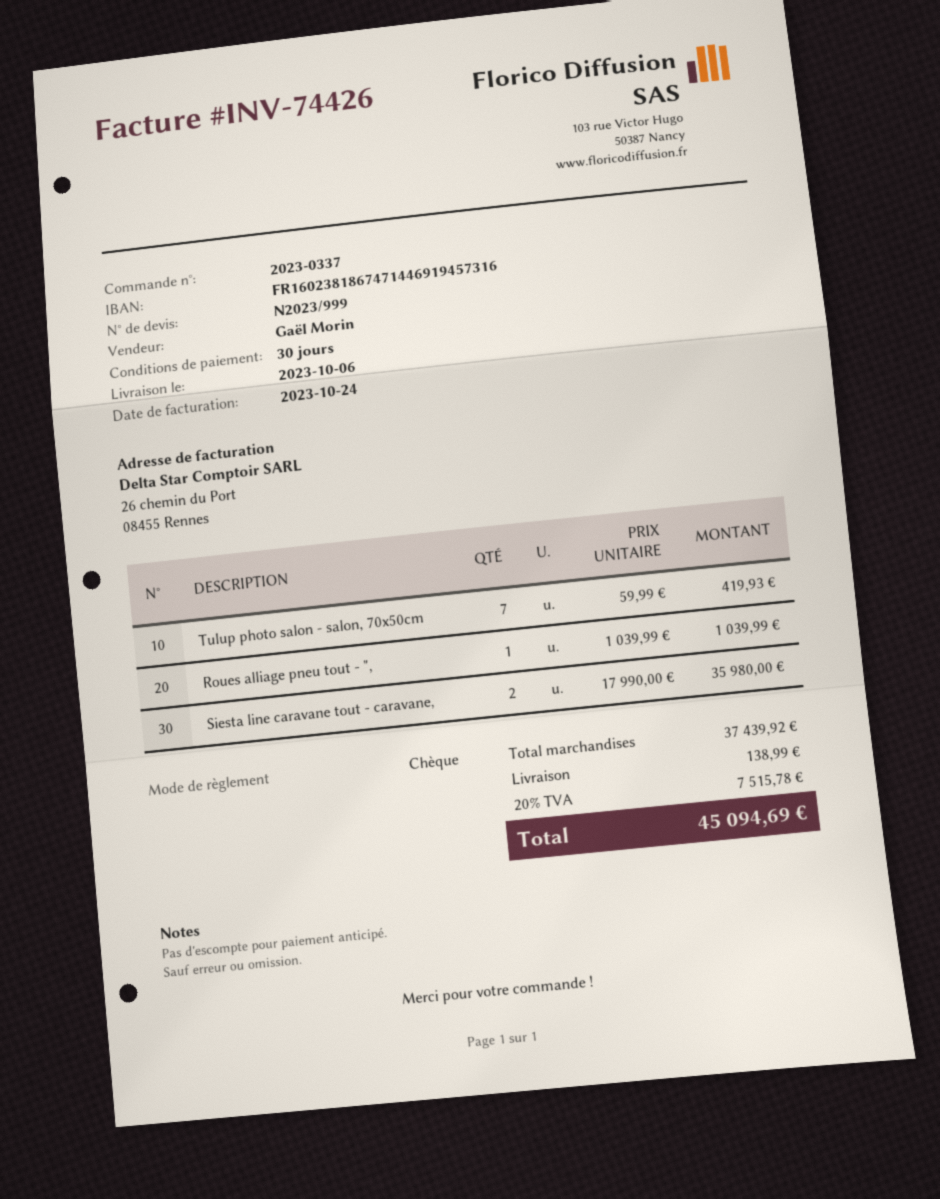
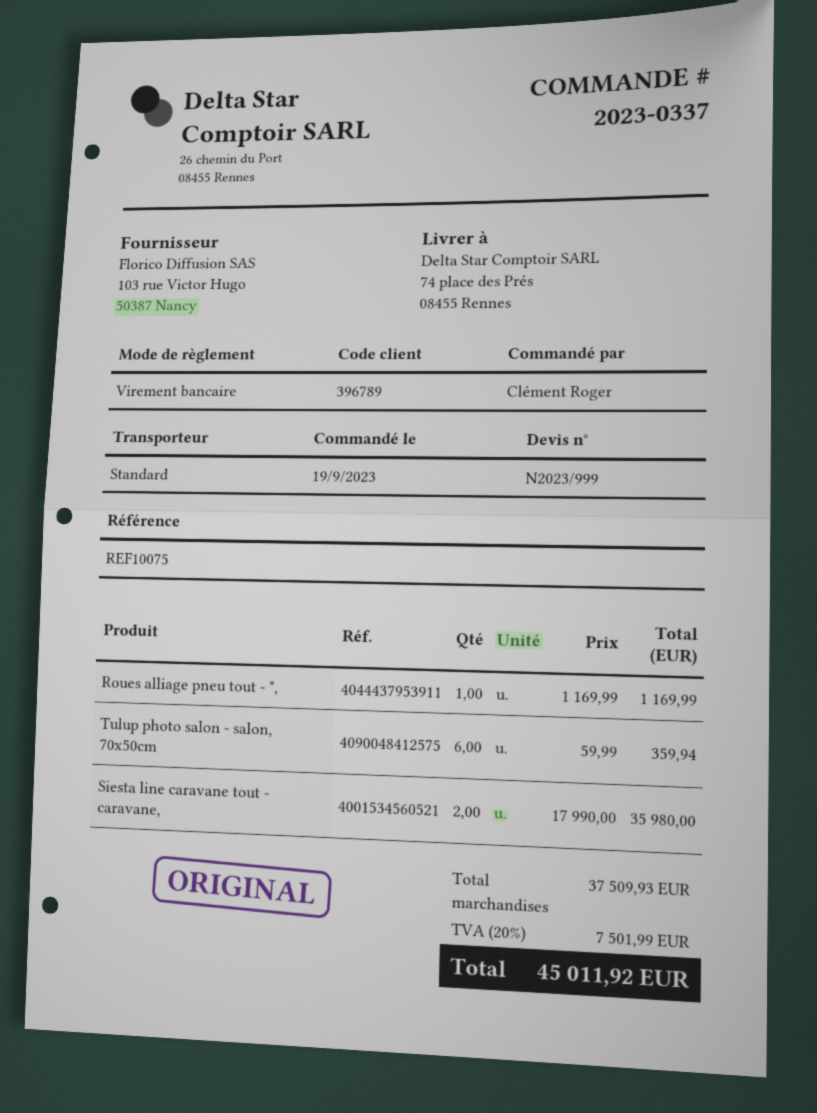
payment method: cheque -> bank transfer
Tulup photo salon - salon, 70x50cm: 7 x 59.99 = 419.93 -> 6 x 59.99 = 359.94
Roues alliage pneu tout - ",: 1 x 1039.99 = 1039.99 -> 1 x 1169.99 = 1169.99
subtotal: 37439.92 -> 37509.93
shipping: 138.99 -> none
tax: 20% = 7515.78 -> 20% = 7501.99
total: 45094.69 -> 45011.92

